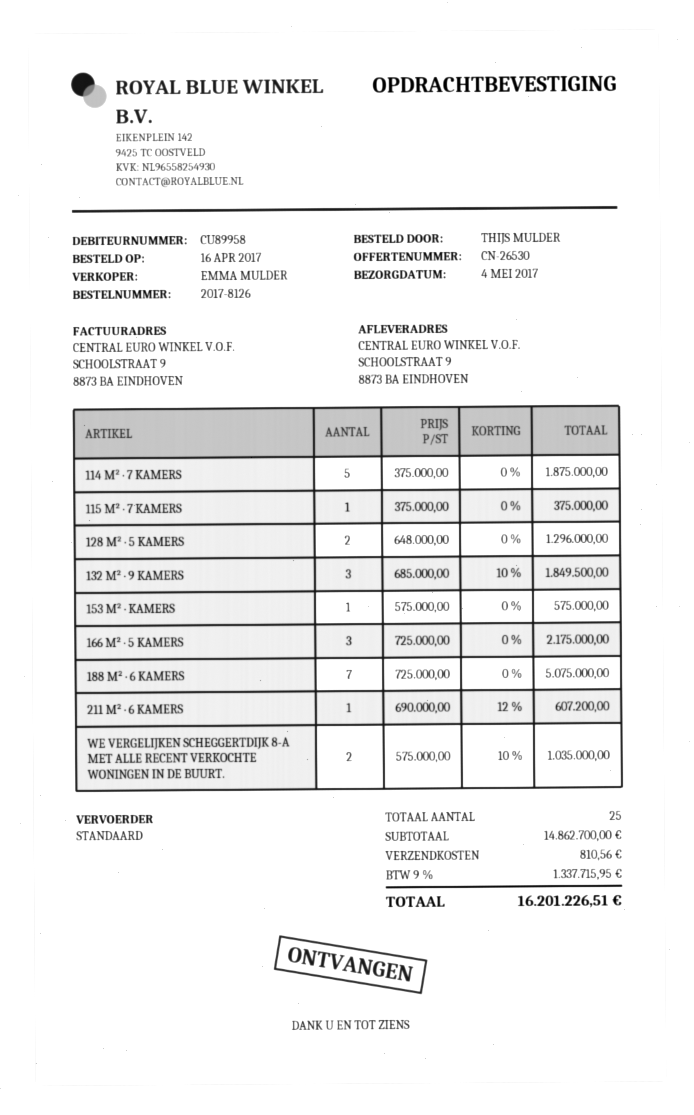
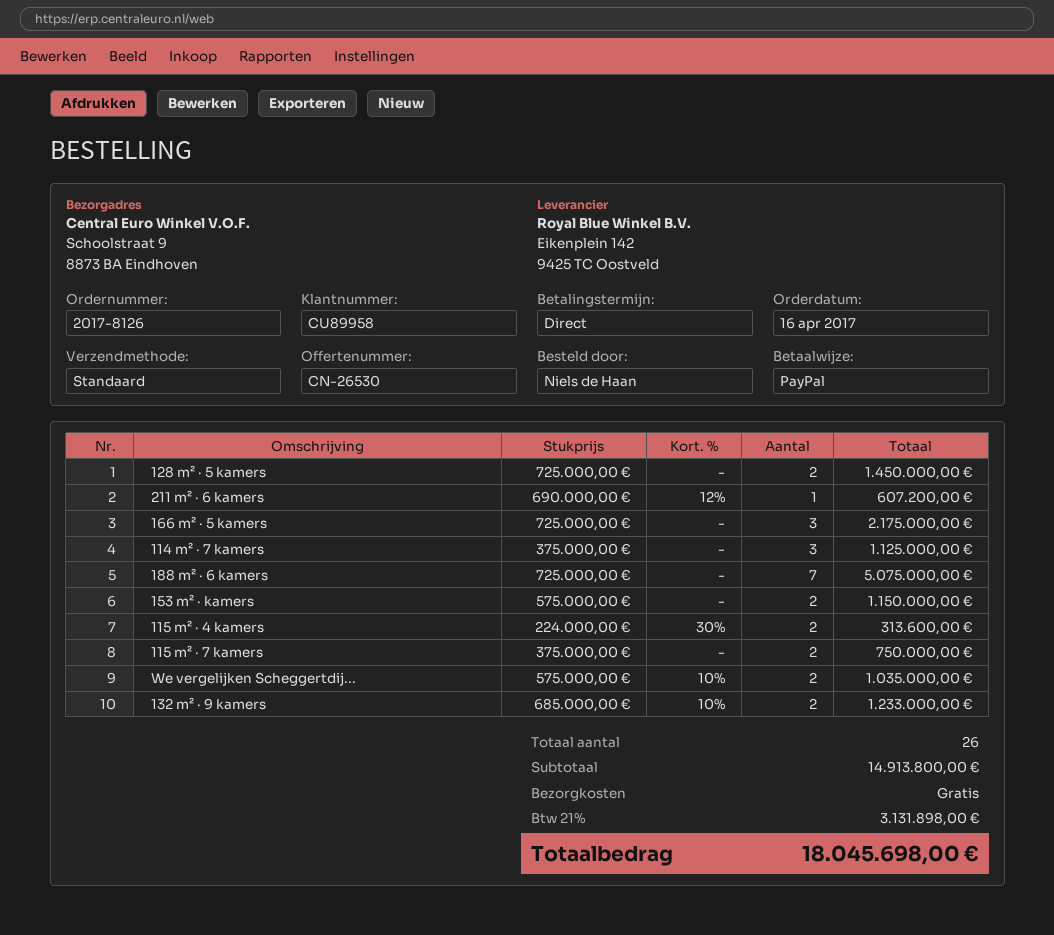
ordered by: THIJS MULDER -> Niels de Haan
114 M² · 7 KAMERS: 5 x 375000.00 = 1875000.00 -> 3 x 375000.00 = 1125000.00
115 M² · 7 KAMERS: 1 x 375000.00 = 375000.00 -> 2 x 375000.00 = 750000.00
128 M² · 5 KAMERS: 2 x 648000.00 = 1296000.00 -> 2 x 725000.00 = 1450000.00
132 M² · 9 KAMERS: 3 x 685000.00 - 10% = 1849500.00 -> 2 x 685000.00 - 10% = 1233000.00
153 M² · KAMERS: 1 x 575000.00 = 575000.00 -> 2 x 575000.00 = 1150000.00
115 m² · 4 kamers: none -> 2 x 224000.00 - 30% = 313600.00
total quantity: 25 -> 26
subtotal: 14862700.00 -> 14913800.00
shipping: 810.56 -> 0.00
tax: 9% = 1337715.95 -> 21% = 3131898.00
total: 16201226.51 -> 18045698.00

